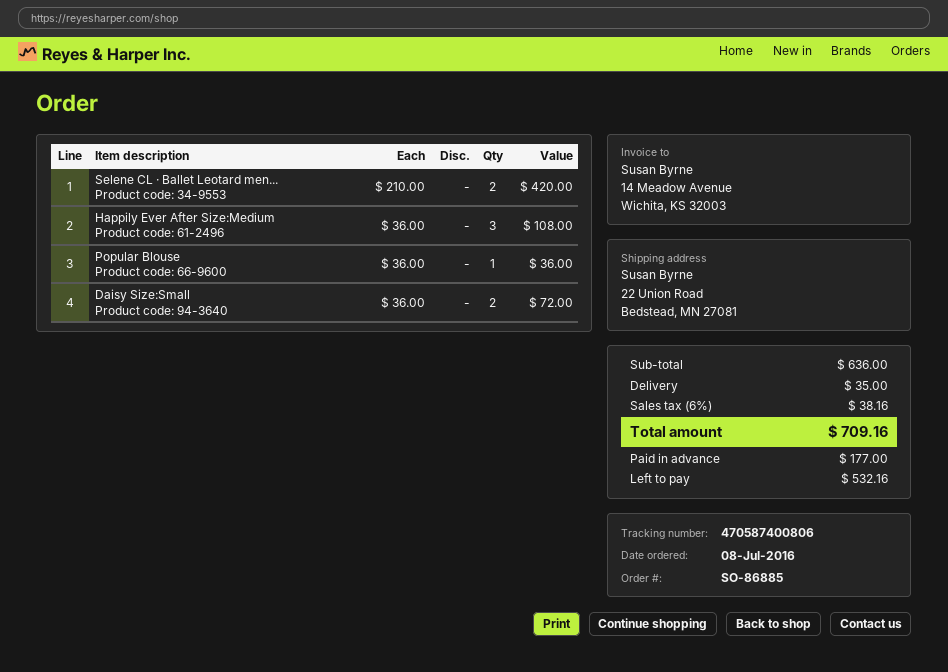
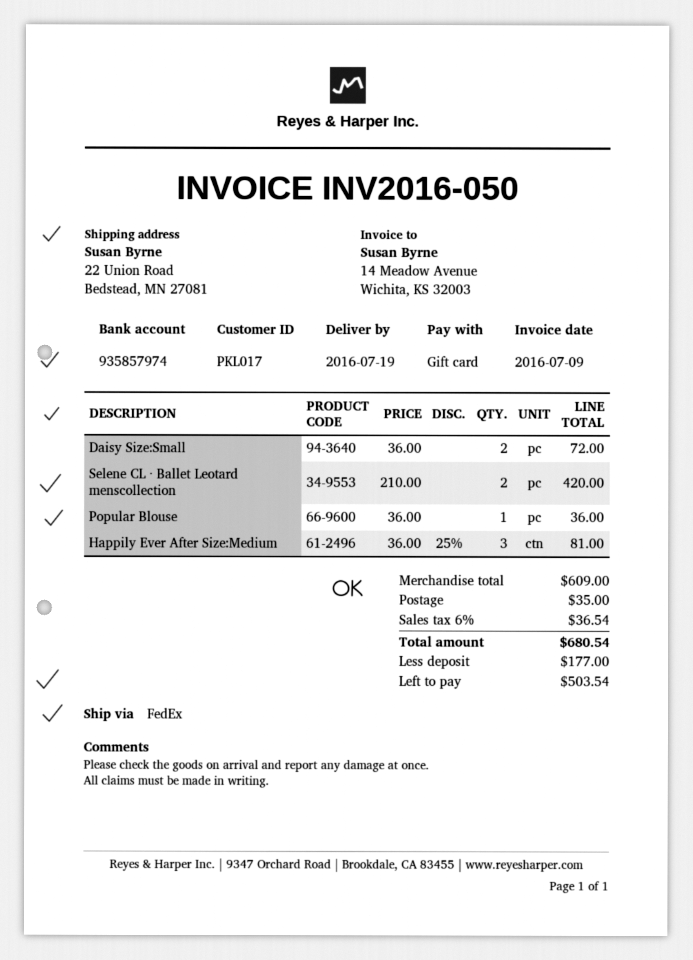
Happily Ever After Size:Medium: 3 x 36.00 = 108.00 -> 3 x 36.00 - 25% = 81.00
subtotal: 636.00 -> 609.00
tax: 6% = 38.16 -> 6% = 36.54
total: 709.16 -> 680.54
balance: 532.16 -> 503.54

